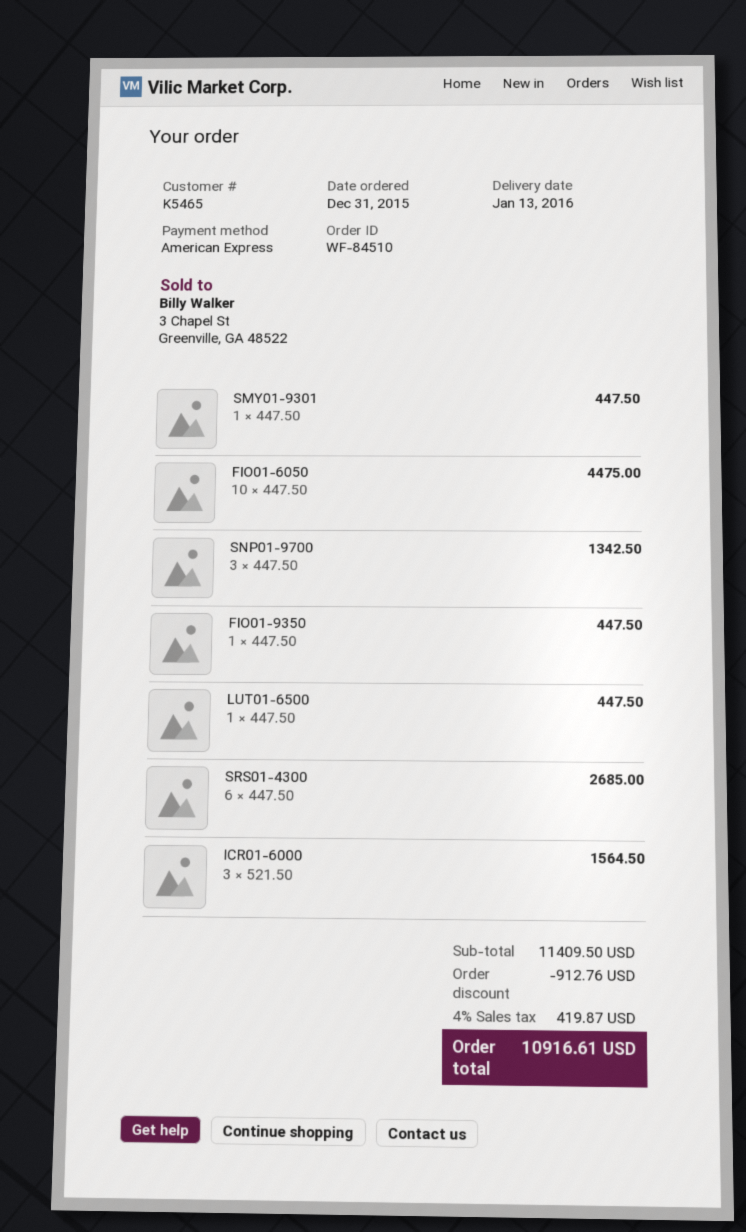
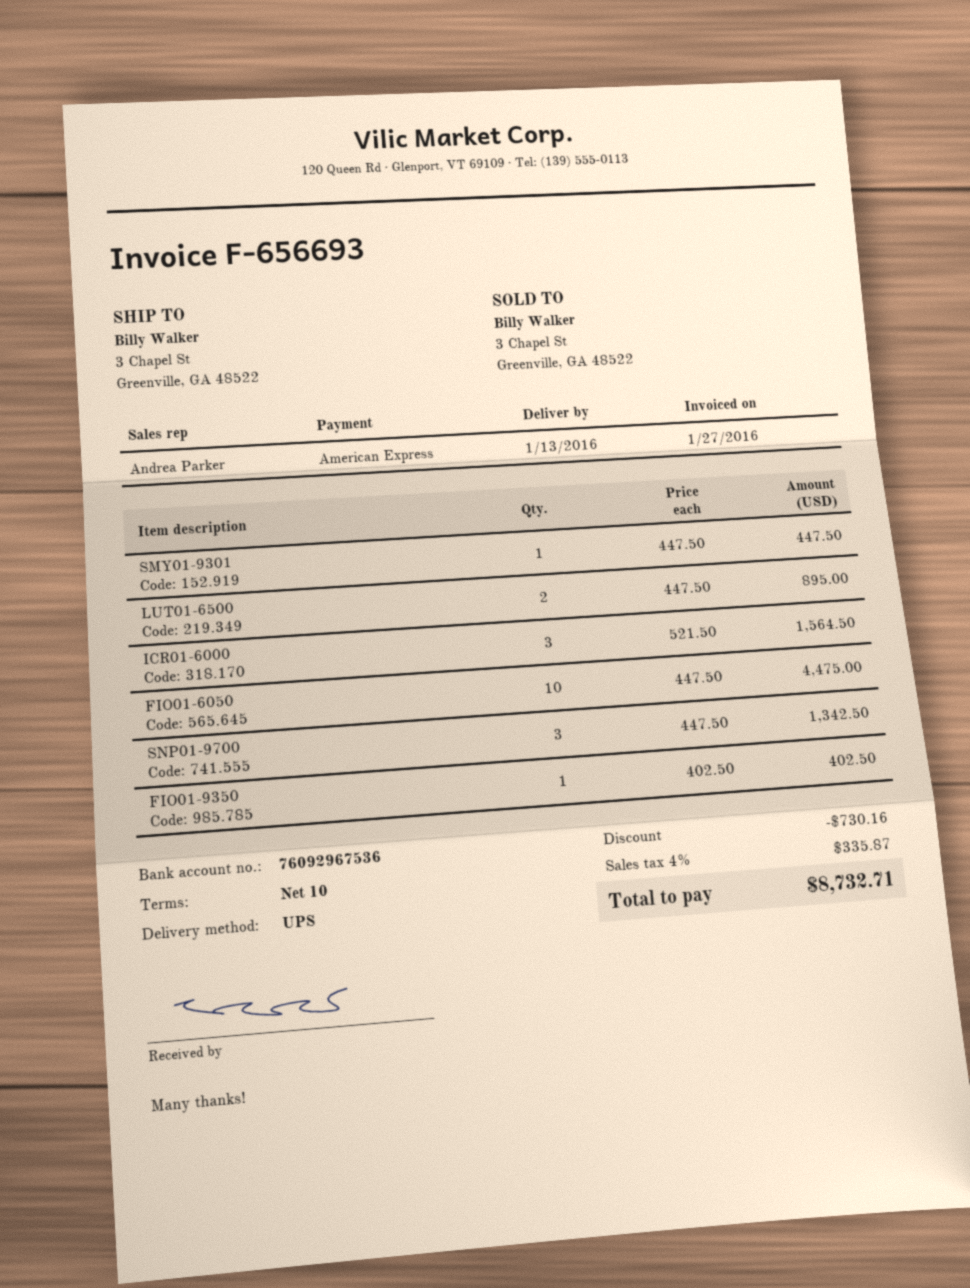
FIO01-9350: 1 x 447.50 = 447.50 -> 1 x 402.50 = 402.50
LUT01-6500: 1 x 447.50 = 447.50 -> 2 x 447.50 = 895.00
SRS01-4300: 6 x 447.50 = 2685.00 -> none
discount: 912.76 -> 730.16
tax: 4% = 419.87 -> 4% = 335.87
total: 10916.61 -> 8732.71

